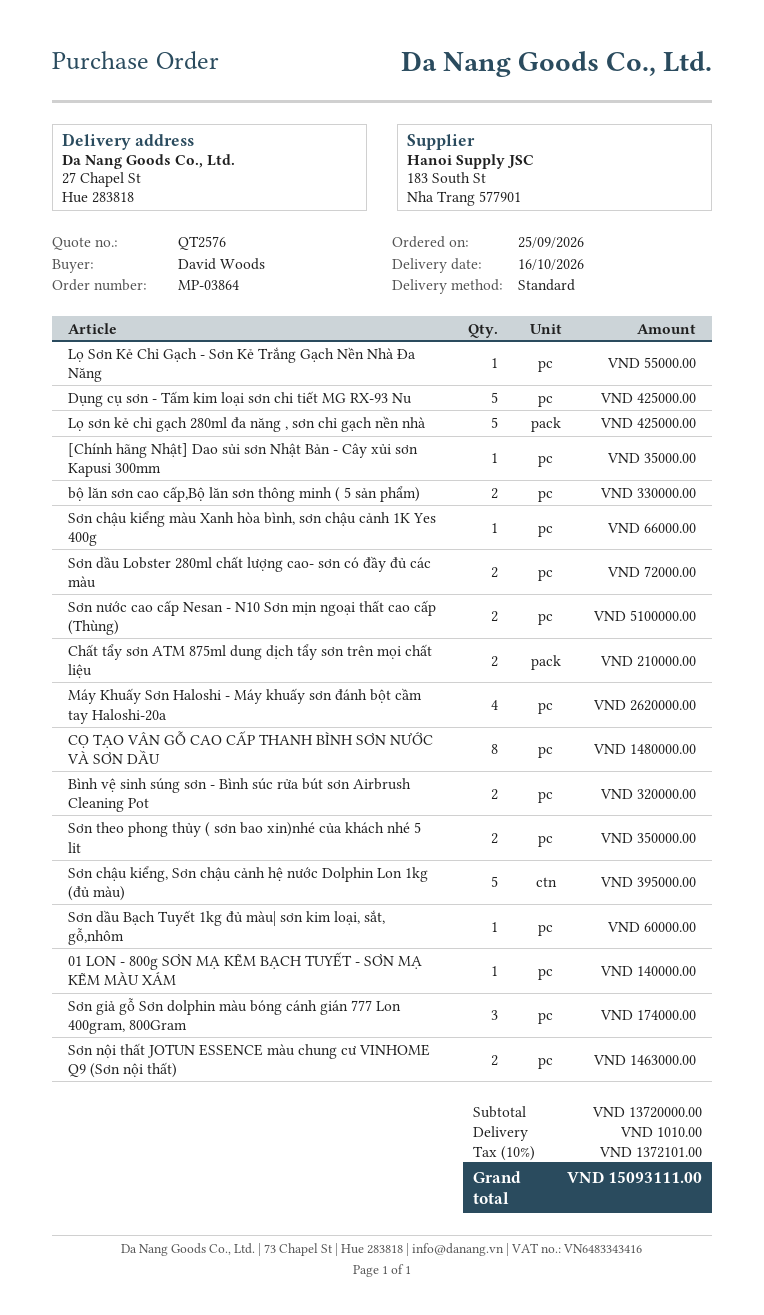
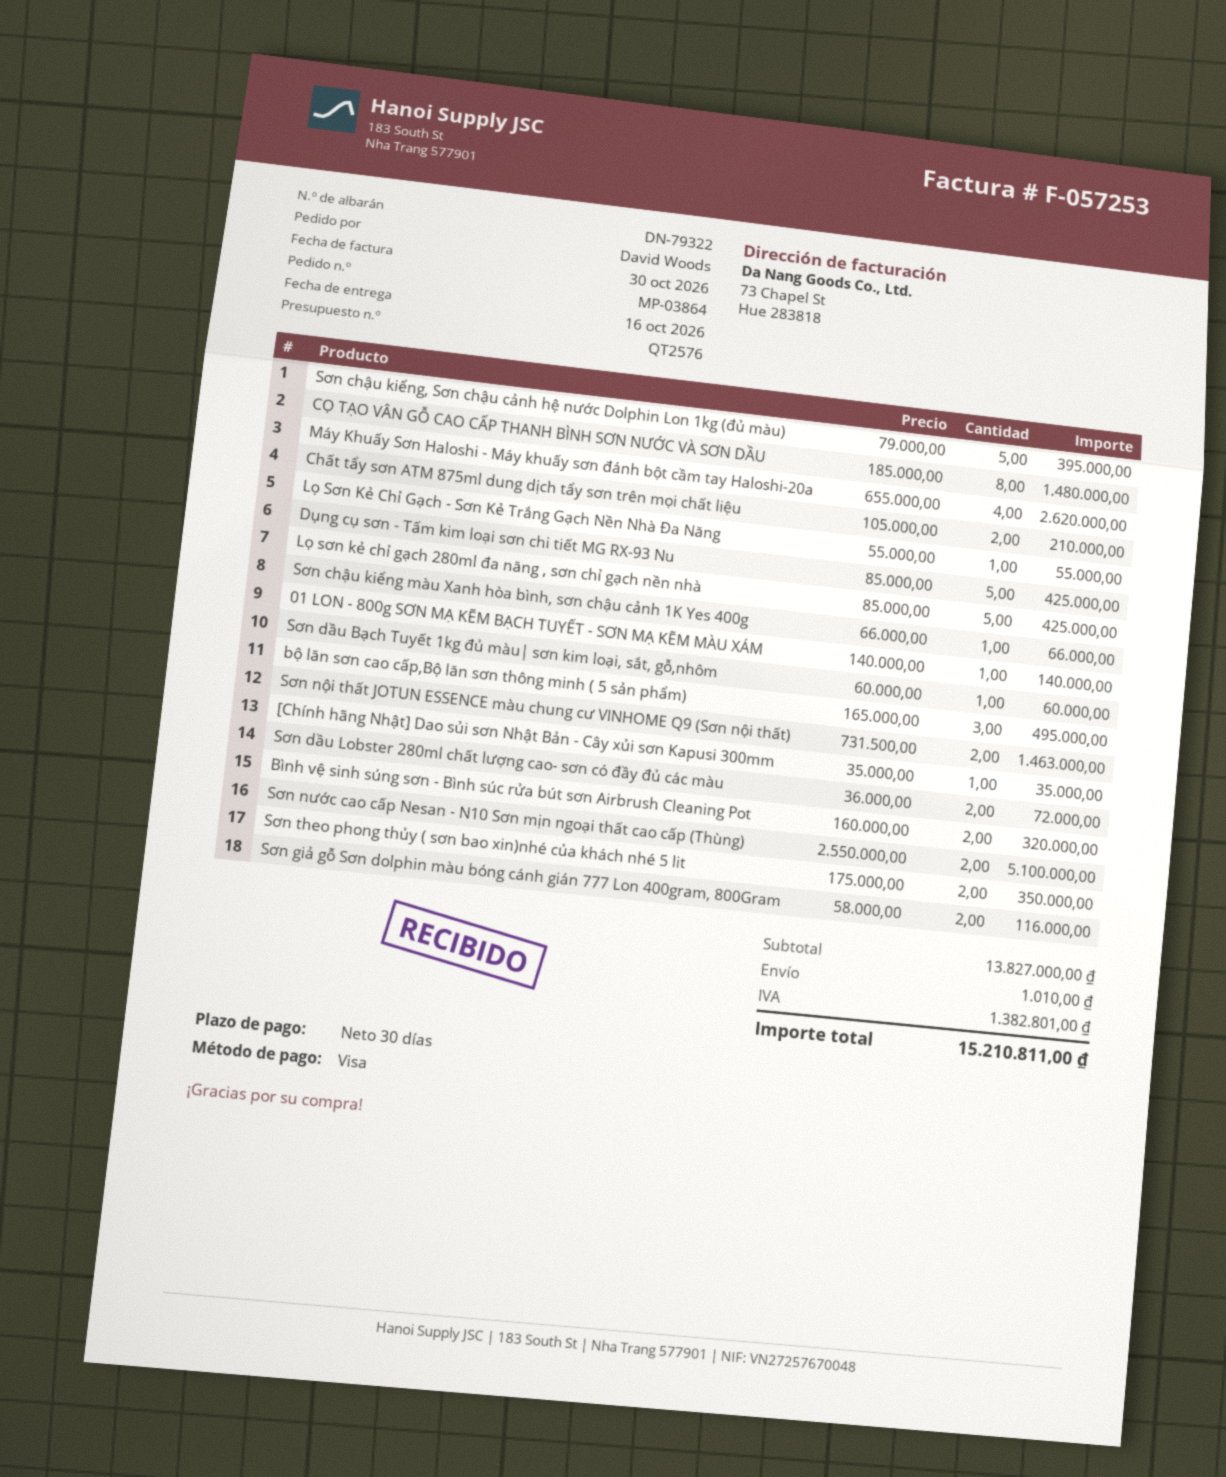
bộ lăn sơn cao cấp,Bộ lăn sơn thông minh ( 5 sản phẩm): 2 for 330000.00 -> 3 for 495000.00
Sơn giả gỗ Sơn dolphin màu bóng cánh gián 777 Lon 400gram, 800Gram: 3 for 174000.00 -> 2 for 116000.00
subtotal: 13720000.00 -> 13827000.00
tax: 1372101.00 -> 1382801.00
total: 15093111.00 -> 15210811.00

